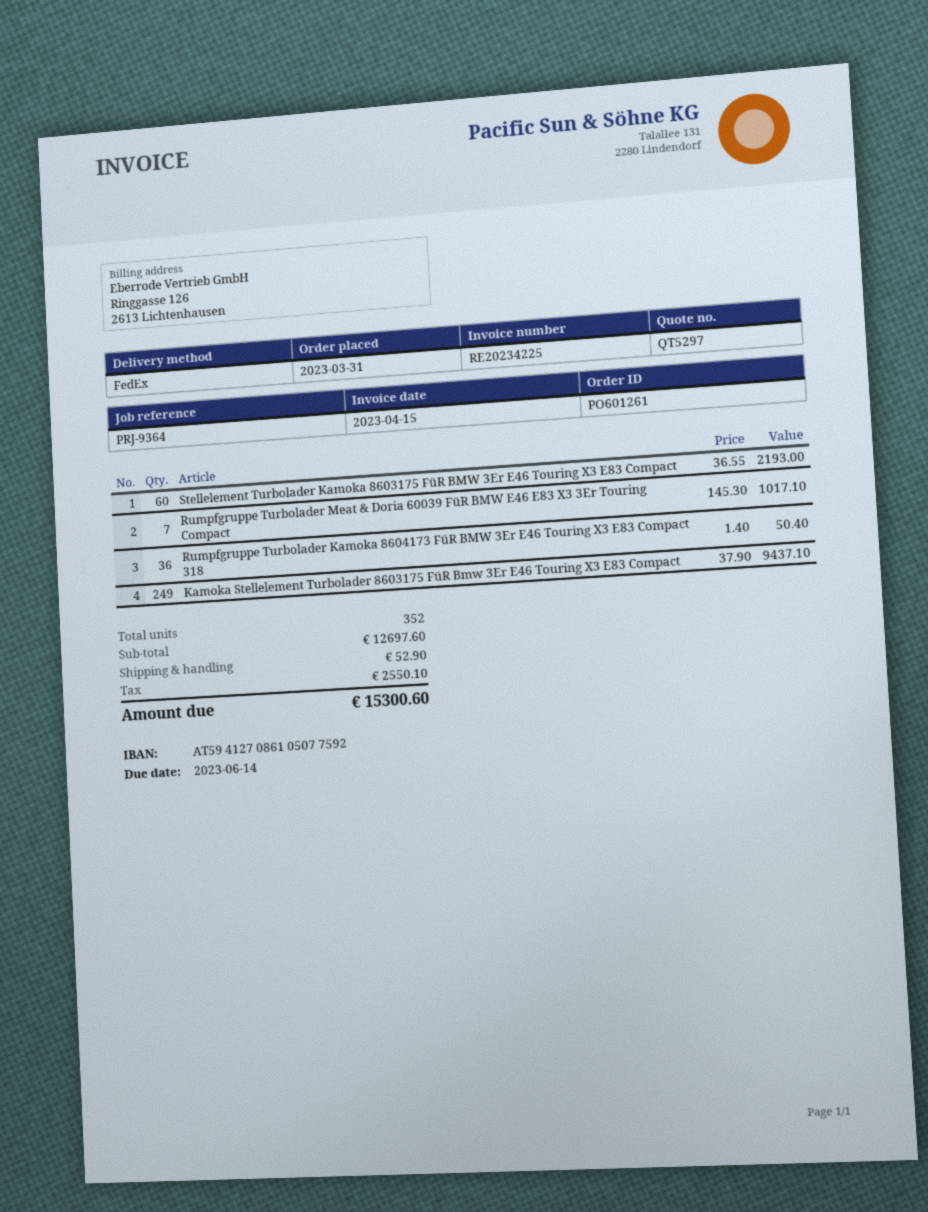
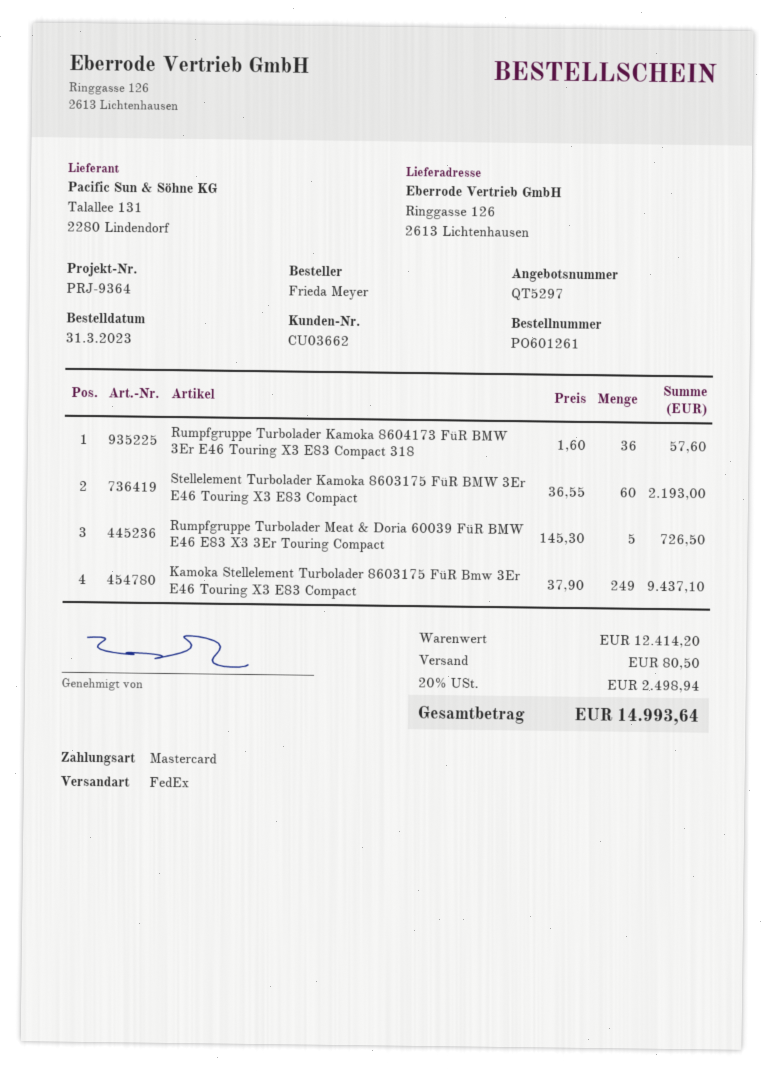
Rumpfgruppe Turbolader Meat & Doria 60039 FüR BMW E46 E83 X3 3Er Touring Compact: 7 x 145.30 = 1017.10 -> 5 x 145.30 = 726.50
Rumpfgruppe Turbolader Kamoka 8604173 FüR BMW 3Er E46 Touring X3 E83 Compact 318: 36 x 1.40 = 50.40 -> 36 x 1.60 = 57.60
subtotal: 12697.60 -> 12414.20
shipping: 52.90 -> 80.50
tax: 2550.10 -> 2498.94
total: 15300.60 -> 14993.64

